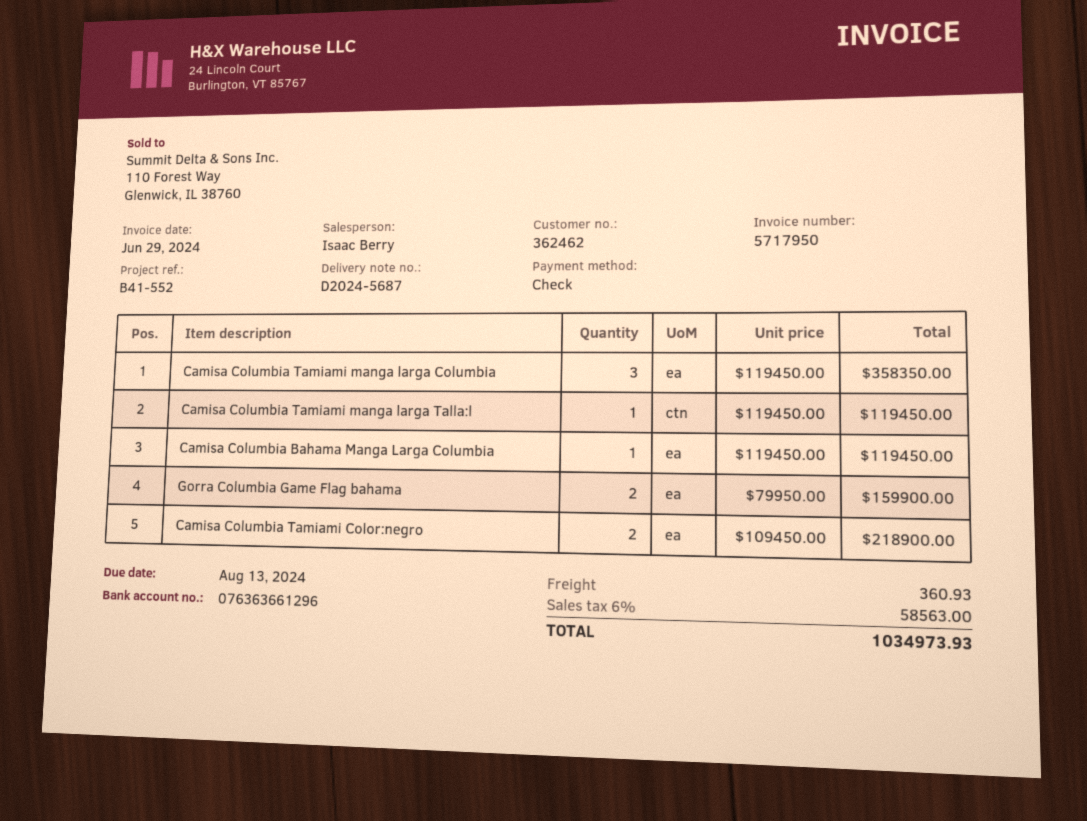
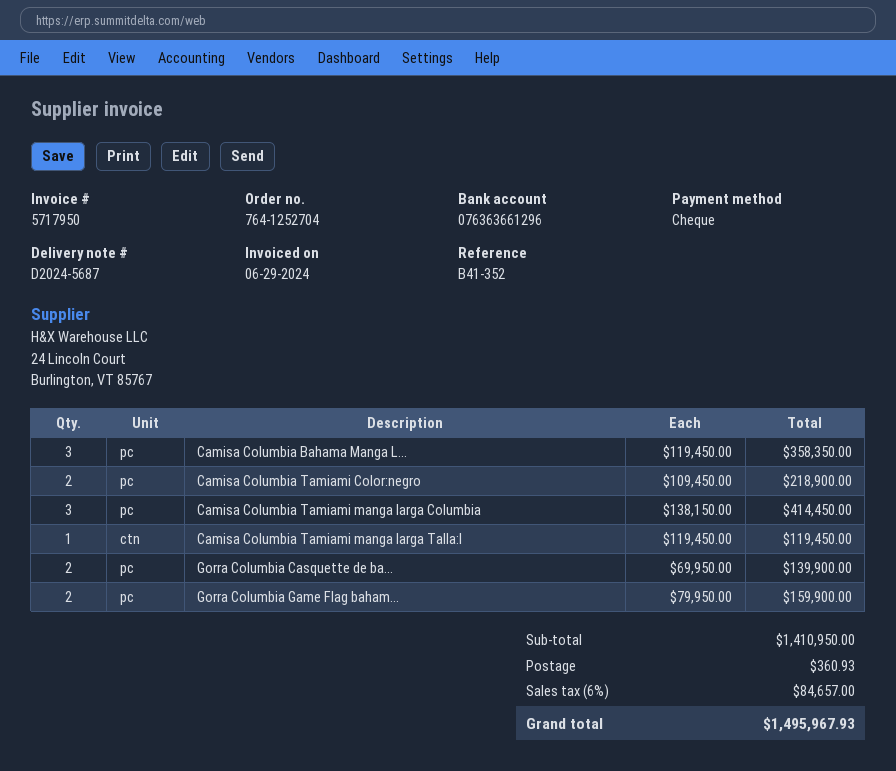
reference: B41-552 -> B41-352
Camisa Columbia Tamiami manga larga Columbia: 3 x 119450.00 = 358350.00 -> 3 x 138150.00 = 414450.00
Camisa Columbia Bahama Manga Larga Columbia: 1 x 119450.00 = 119450.00 -> 3 x 119450.00 = 358350.00
Gorra Columbia Casquette de ba...: none -> 2 x 69950.00 = 139900.00
tax: 6% = 58563.00 -> 6% = 84657.00
total: 1034973.93 -> 1495967.93

